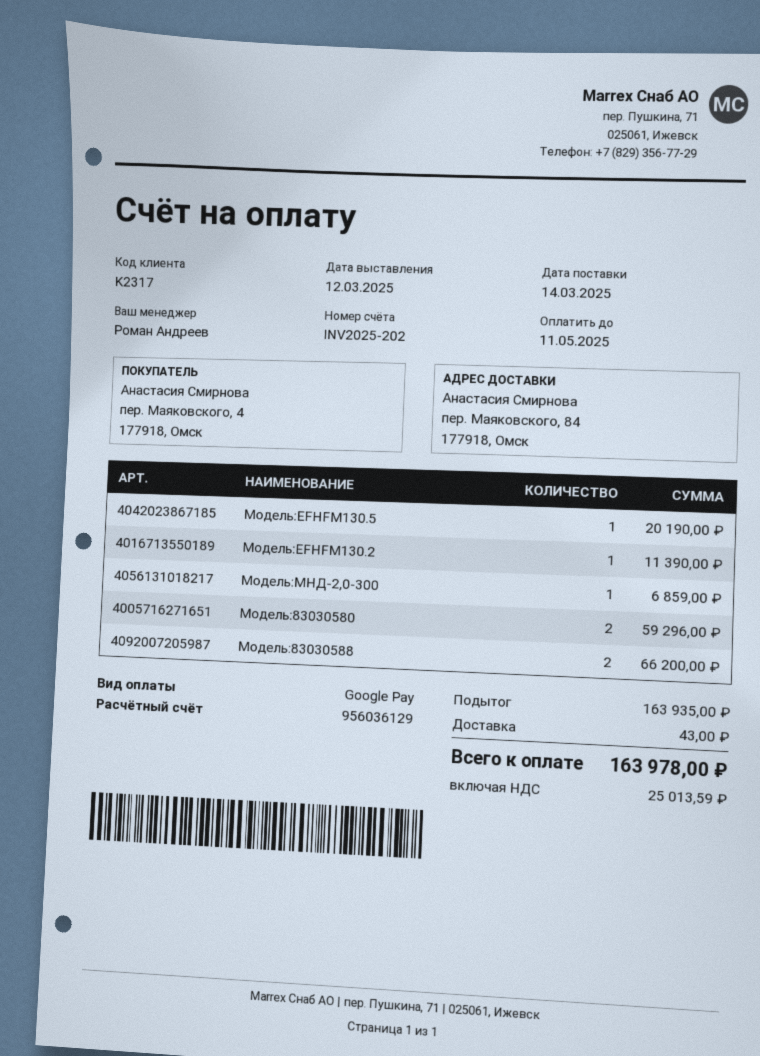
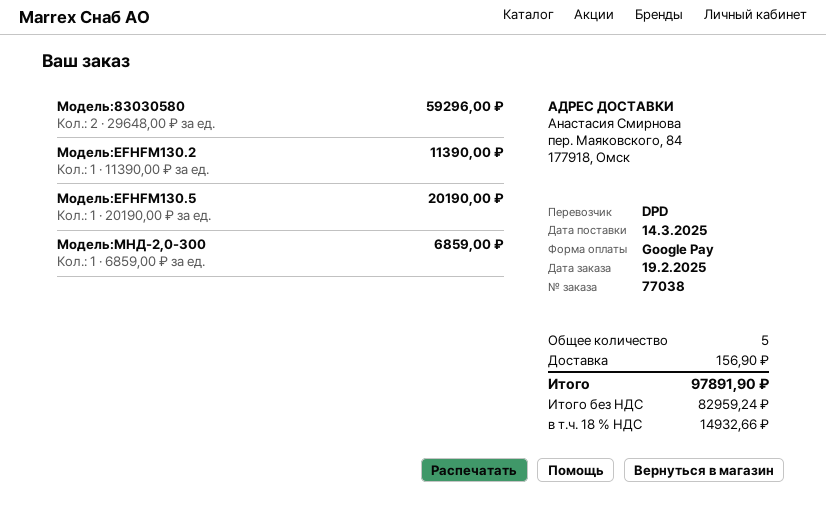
Модель:83030588: 2 for 66200.00 -> none
shipping: 43.00 -> 156.90
tax: 25013.59 -> 14932.66
total: 163978.00 -> 97891.90

